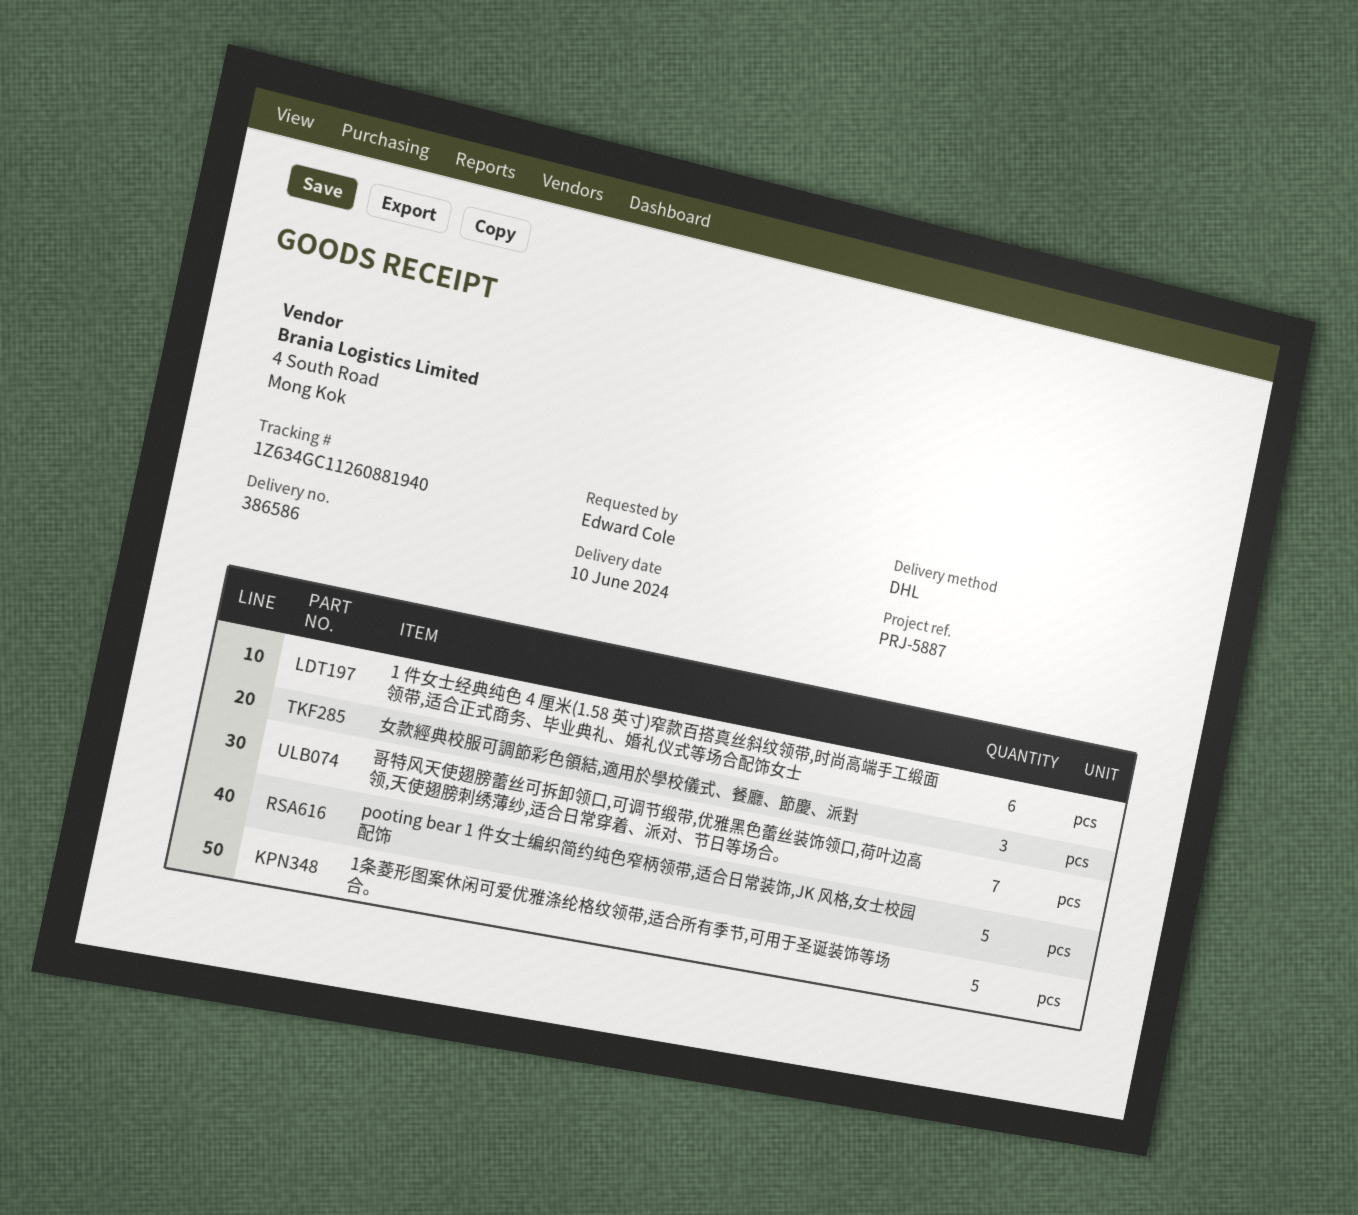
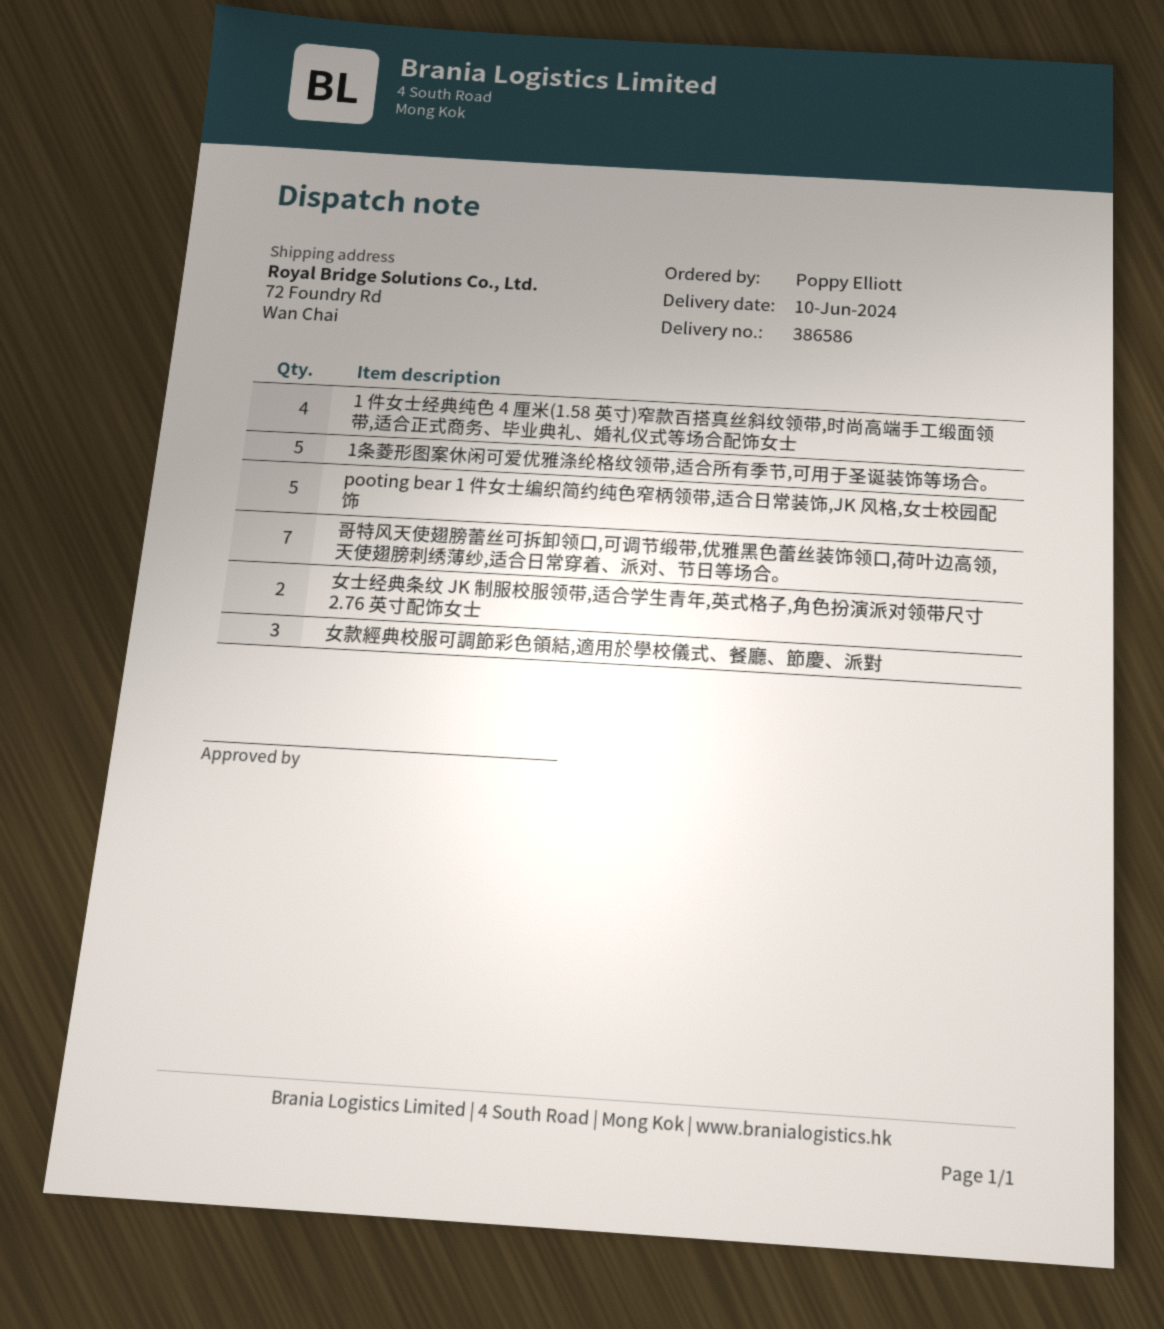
ordered by: Edward Cole -> Poppy Elliott
1 件女士经典纯色 4 厘米(1.58 英寸)窄款百搭真丝斜纹领带,时尚高端手工缎面领带,适合正式商务、毕业典礼、婚礼仪式等场合配饰女士: 6 -> 4
女士经典条纹 JK 制服校服领带,适合学生青年,英式格子,角色扮演派对领带尺寸 2.76 英寸配饰女士: none -> 2

